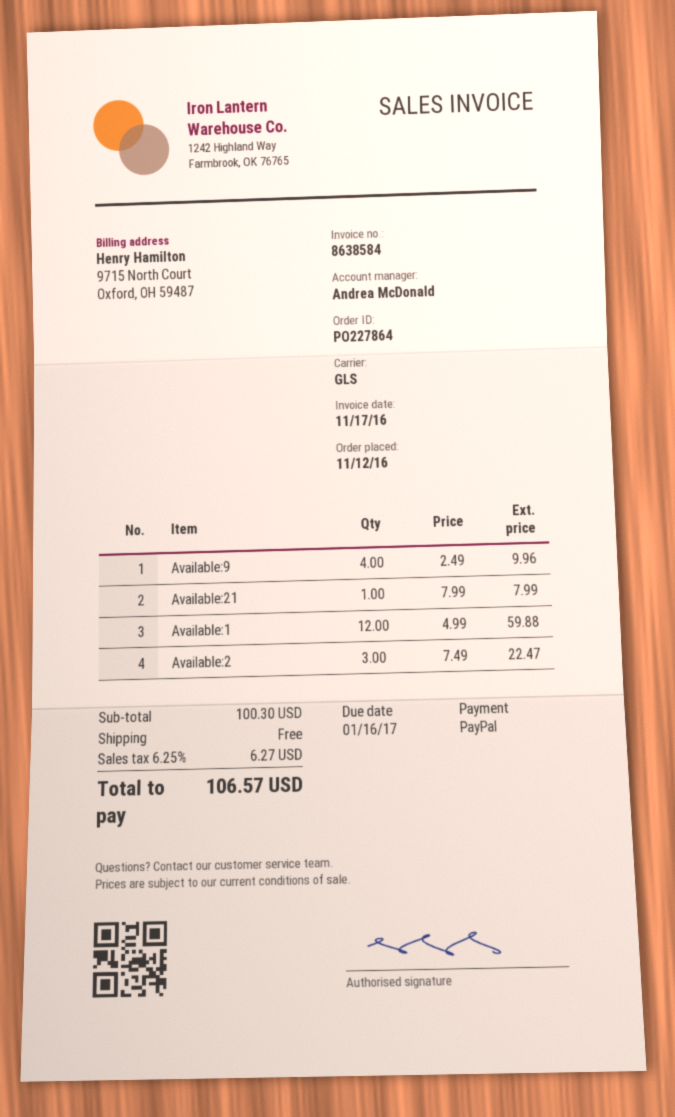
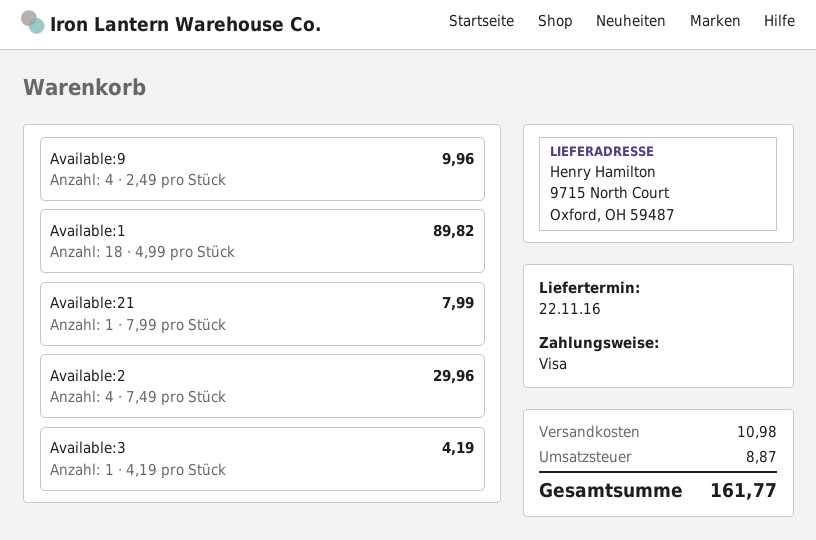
payment method: PayPal -> Visa
Available:1: 12 x 4.99 = 59.88 -> 18 x 4.99 = 89.82
Available:2: 3 x 7.49 = 22.47 -> 4 x 7.49 = 29.96
Available:3: none -> 1 x 4.19 = 4.19
shipping: 0.00 -> 10.98
tax: 6.27 -> 8.87
total: 106.57 -> 161.77

